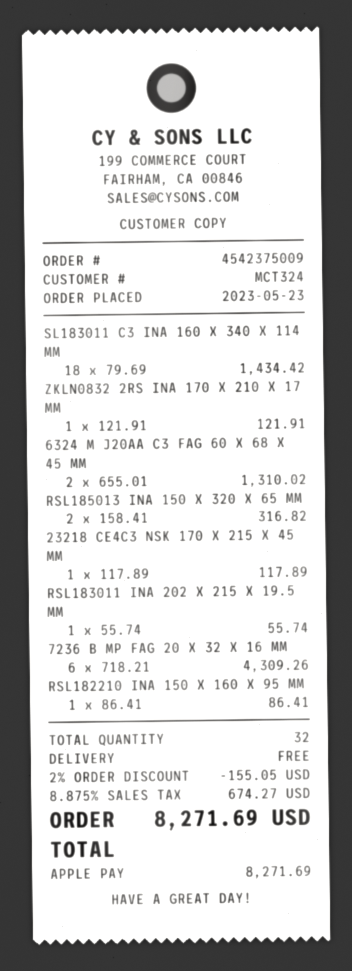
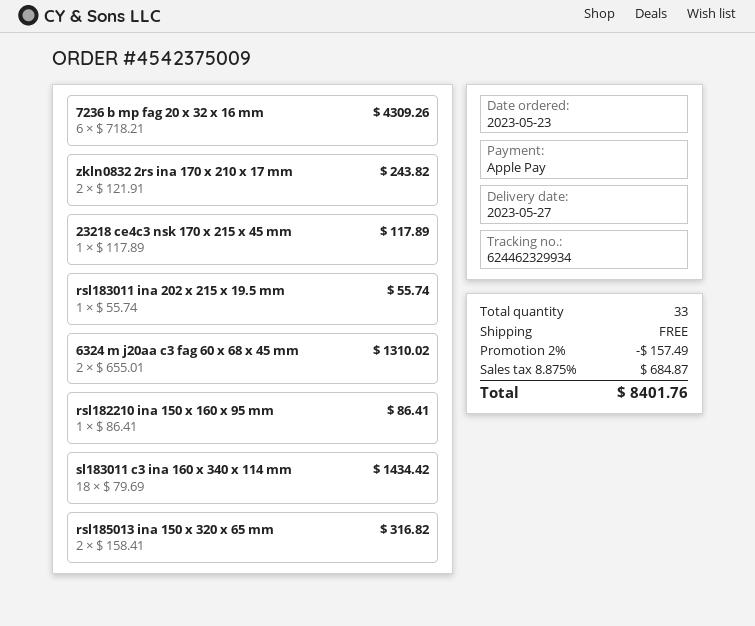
ZKLN0832 2RS INA 170 X 210 X 17 MM: 1 x 121.91 = 121.91 -> 2 x 121.91 = 243.82
total quantity: 32 -> 33
discount: 2% = 155.05 -> 2% = 157.49
tax: 8.875% = 674.27 -> 8.875% = 684.87
total: 8271.69 -> 8401.76

